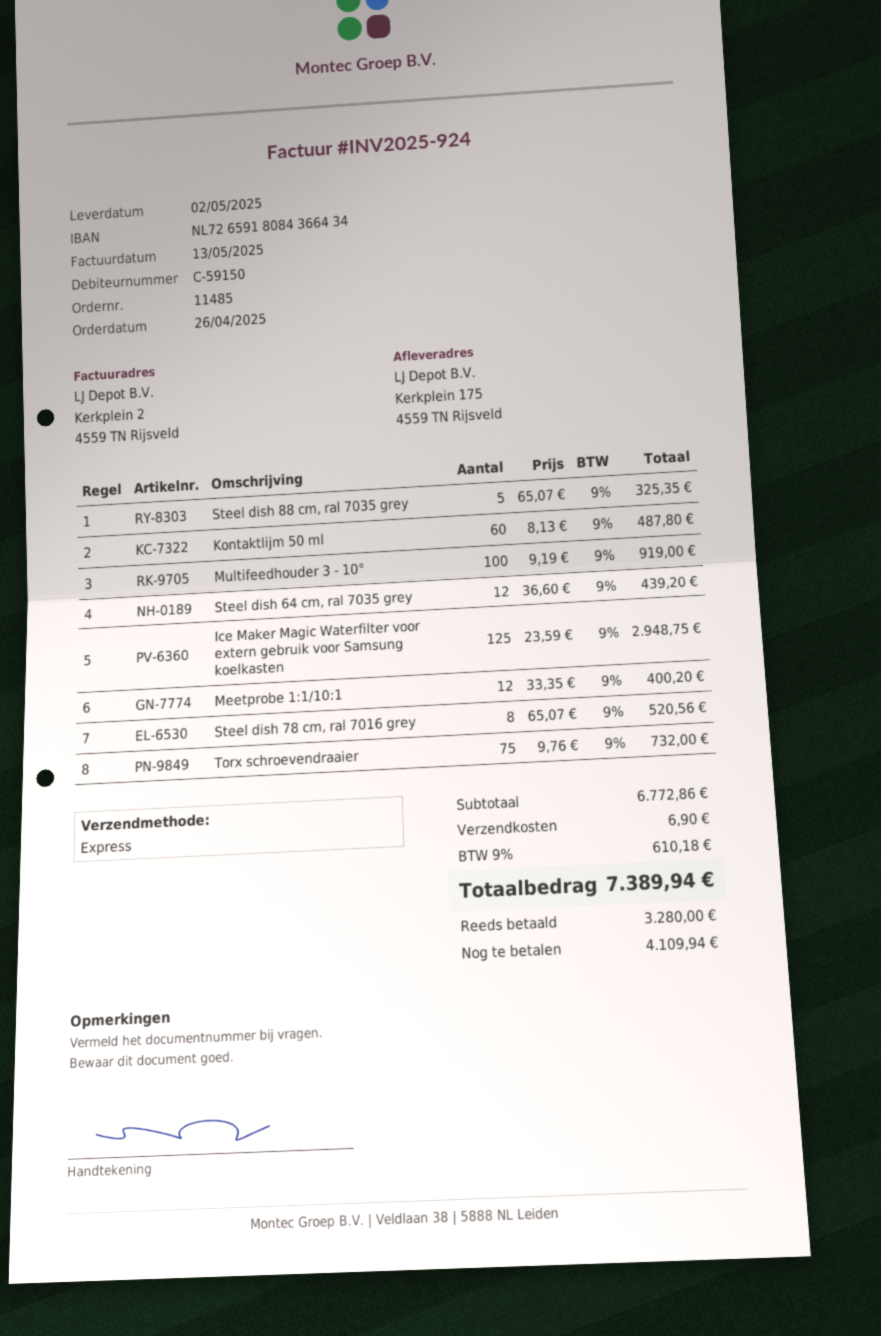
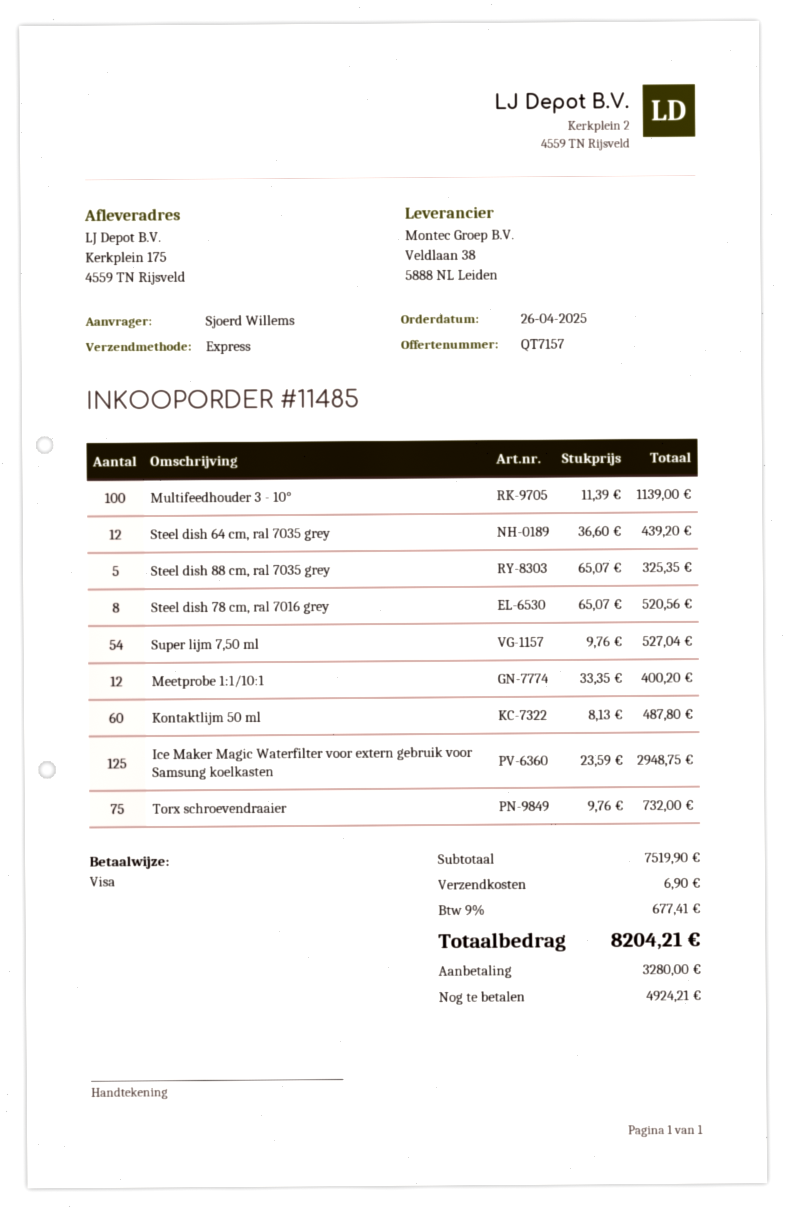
Multifeedhouder 3 - 10°: 100 x 9.19 = 919.00 -> 100 x 11.39 = 1139.00
Super lijm 7,50 ml: none -> 54 x 9.76 = 527.04
subtotal: 6772.86 -> 7519.90
tax: 9% = 610.18 -> 9% = 677.41
total: 7389.94 -> 8204.21
balance: 4109.94 -> 4924.21

